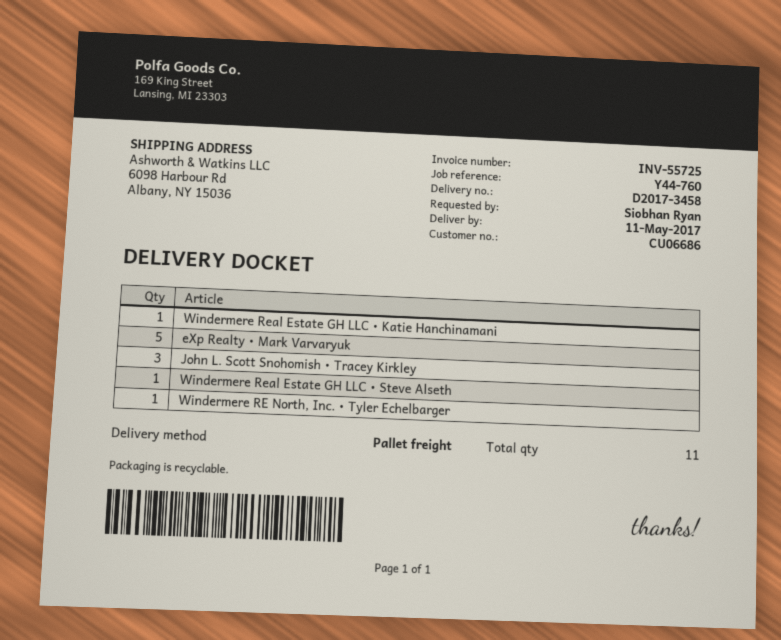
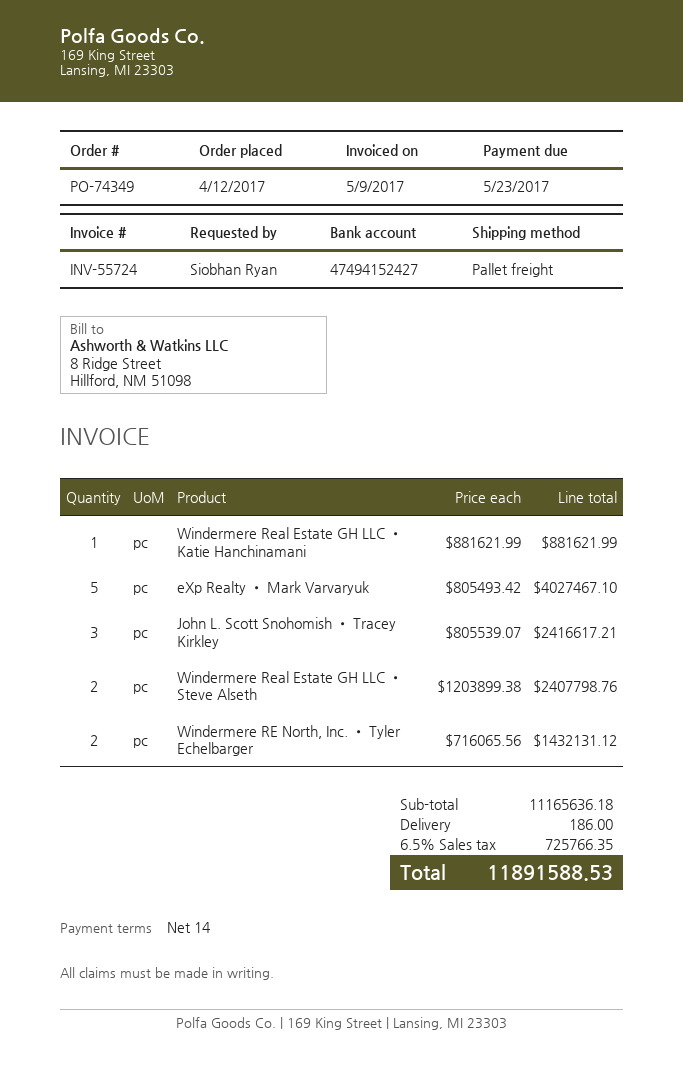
invoice number: INV-55725 -> INV-55724
Windermere Real Estate GH LLC • Steve Alseth: 1 -> 2
Windermere RE North, Inc. • Tyler Echelbarger: 1 -> 2

